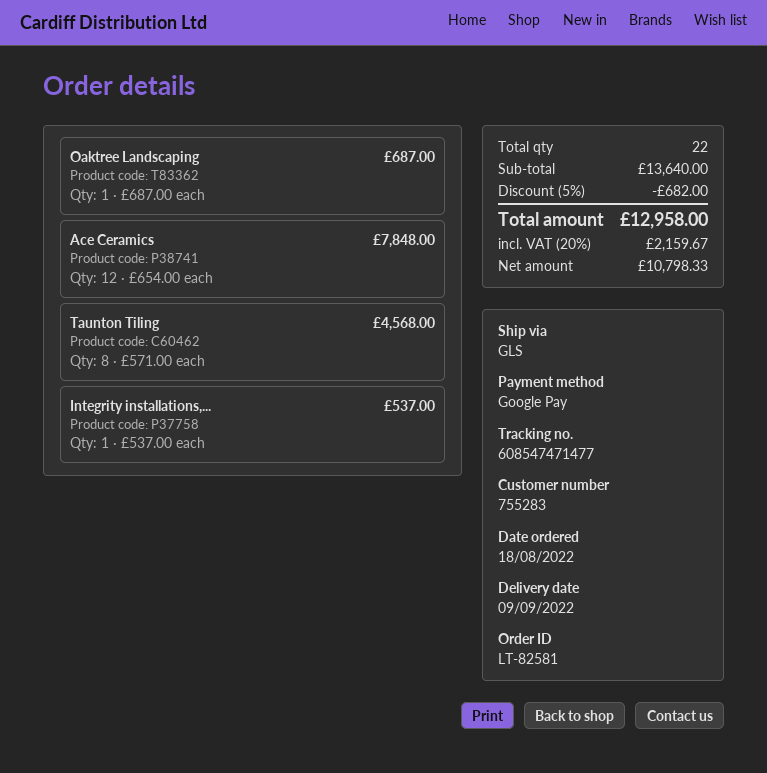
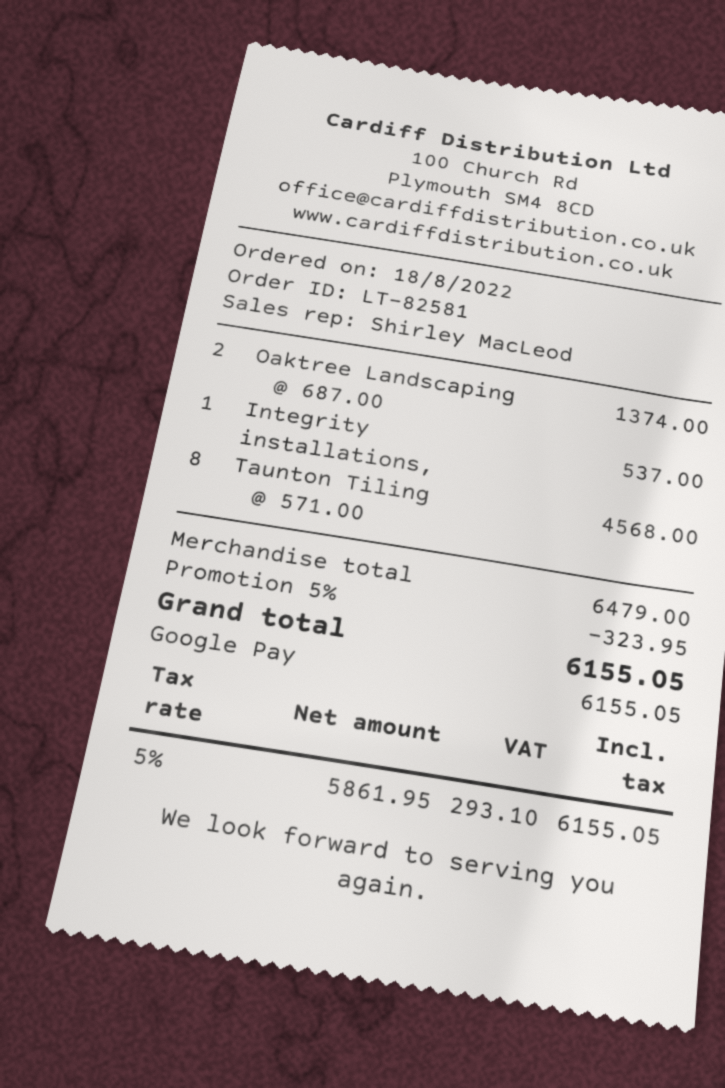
Oaktree Landscaping: 1 x 687.00 = 687.00 -> 2 x 687.00 = 1374.00
Ace Ceramics: 12 x 654.00 = 7848.00 -> none
subtotal: 13640.00 -> 6479.00
discount: 5% = 682.00 -> 5% = 323.95
net: 10798.33 -> 5861.95
tax: 20% = 2159.67 -> 5% = 293.10
total: 12958.00 -> 6155.05

